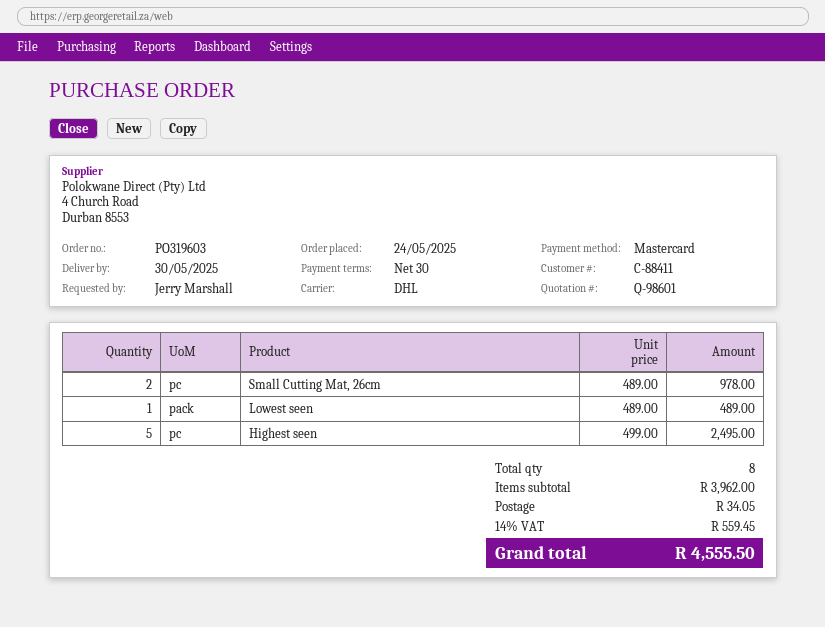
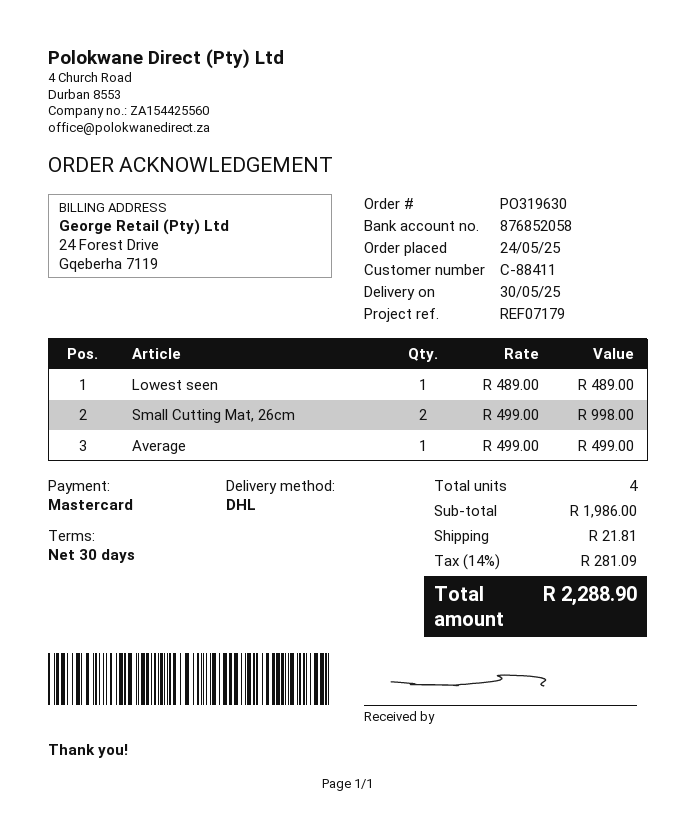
order number: PO319603 -> PO319630
Small Cutting Mat, 26cm: 2 x 489.00 = 978.00 -> 2 x 499.00 = 998.00
Highest seen: 5 x 499.00 = 2495.00 -> none
Average: none -> 1 x 499.00 = 499.00
total quantity: 8 -> 4
subtotal: 3962.00 -> 1986.00
shipping: 34.05 -> 21.81
tax: 14% = 559.45 -> 14% = 281.09
total: 4555.50 -> 2288.90

